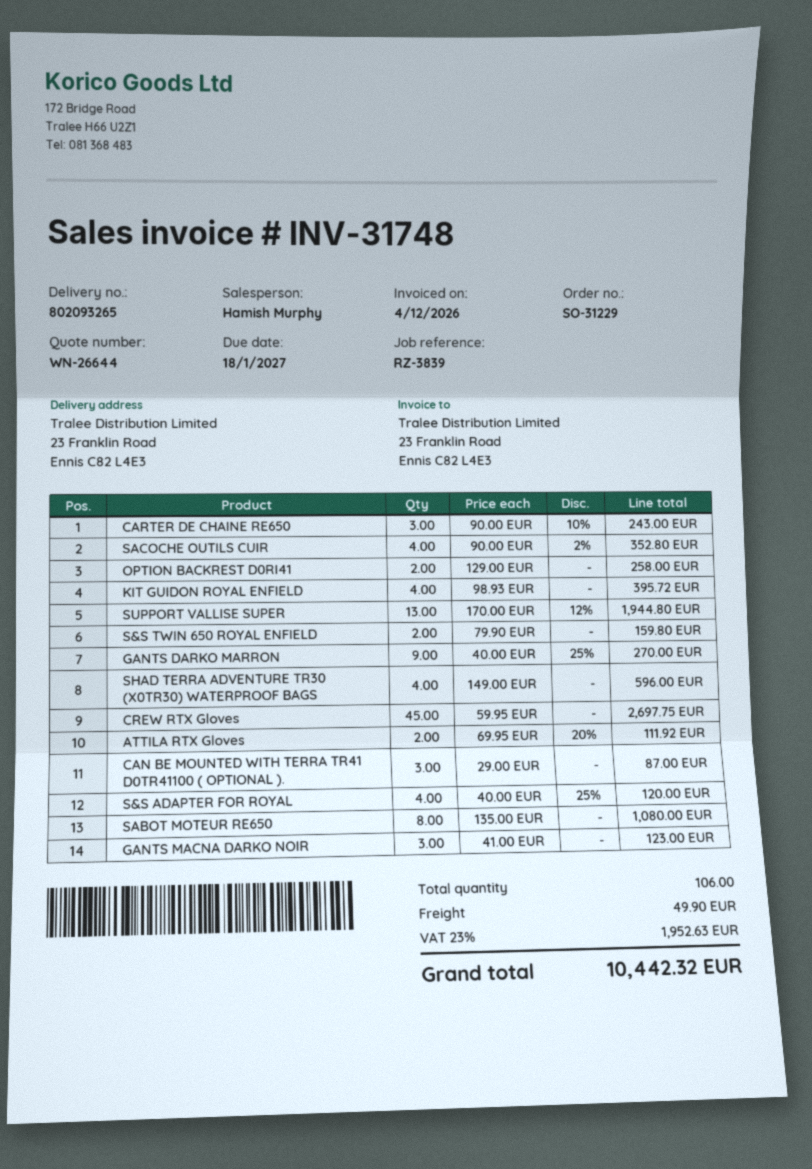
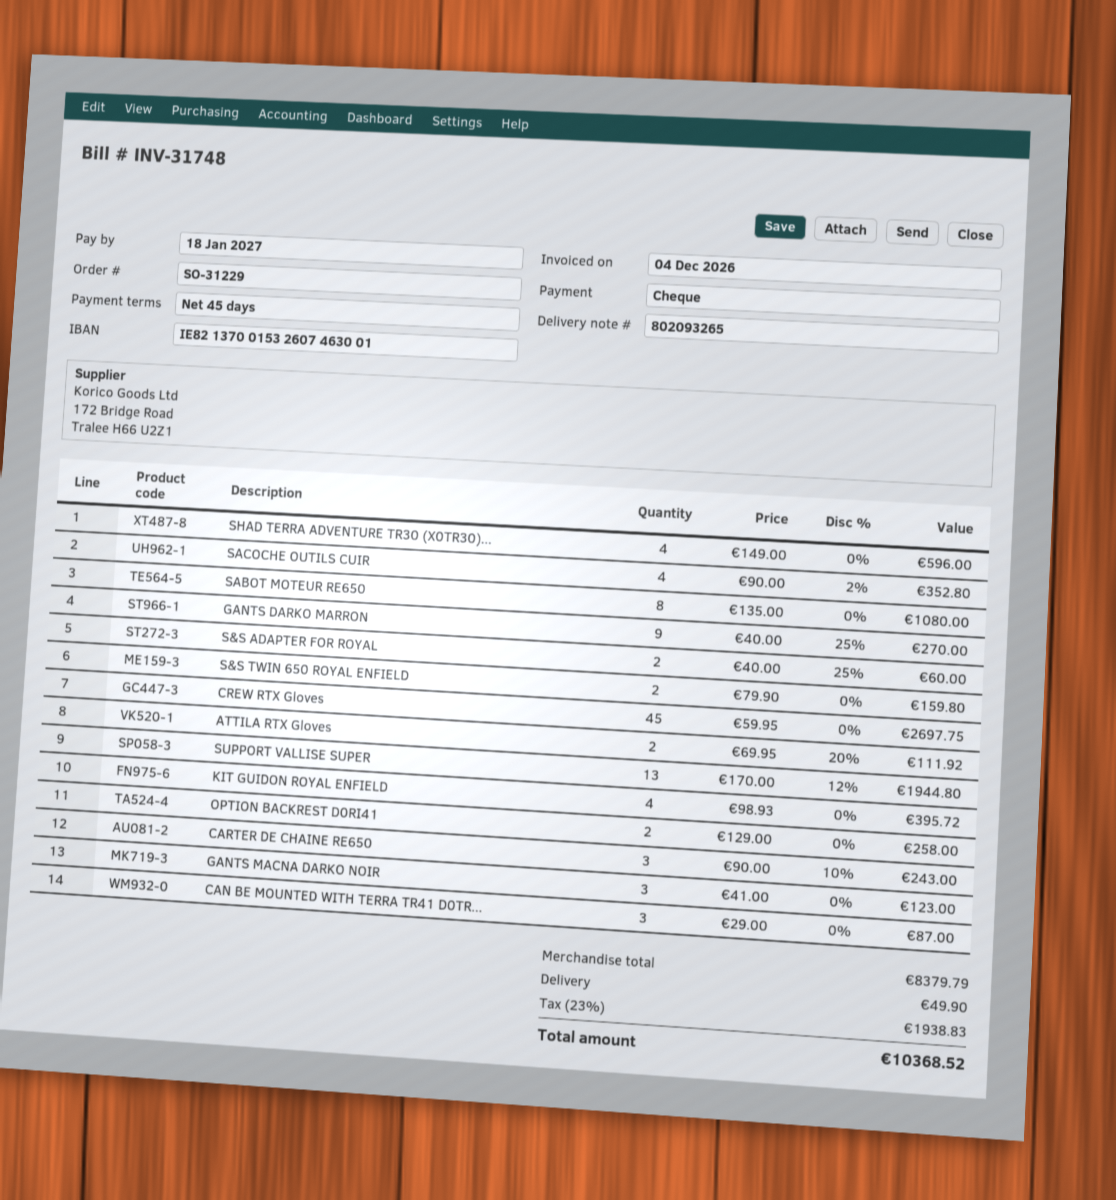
S&S ADAPTER FOR ROYAL: 4 x 40.00 - 25% = 120.00 -> 2 x 40.00 - 25% = 60.00
tax: 23% = 1952.63 -> 23% = 1938.83
total: 10442.32 -> 10368.52

